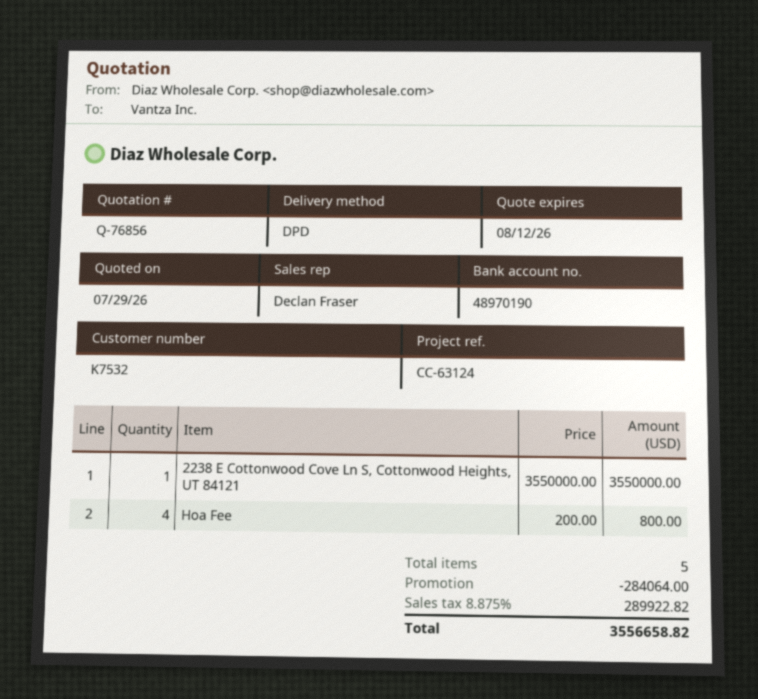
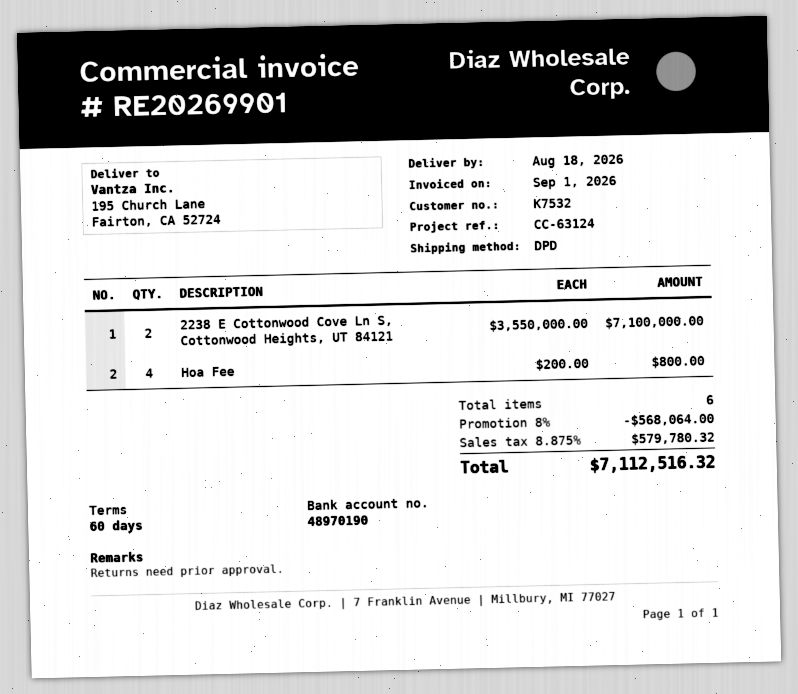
2238 E Cottonwood Cove Ln S, Cottonwood Heights, UT 84121: 1 x 3550000.00 = 3550000.00 -> 2 x 3550000.00 = 7100000.00
total quantity: 5 -> 6
discount: 284064.00 -> 568064.00
tax: 8.875% = 289922.82 -> 8.875% = 579780.32
total: 3556658.82 -> 7112516.32

